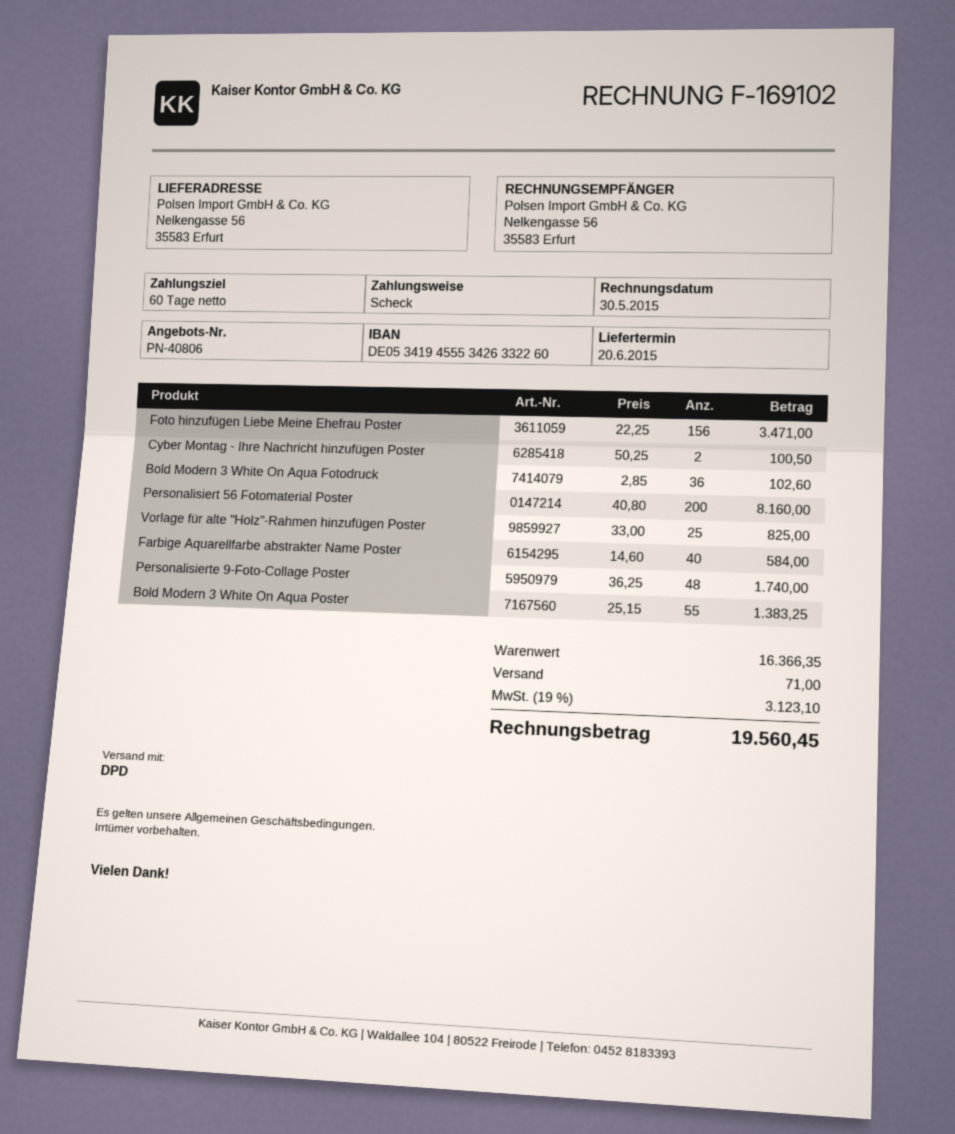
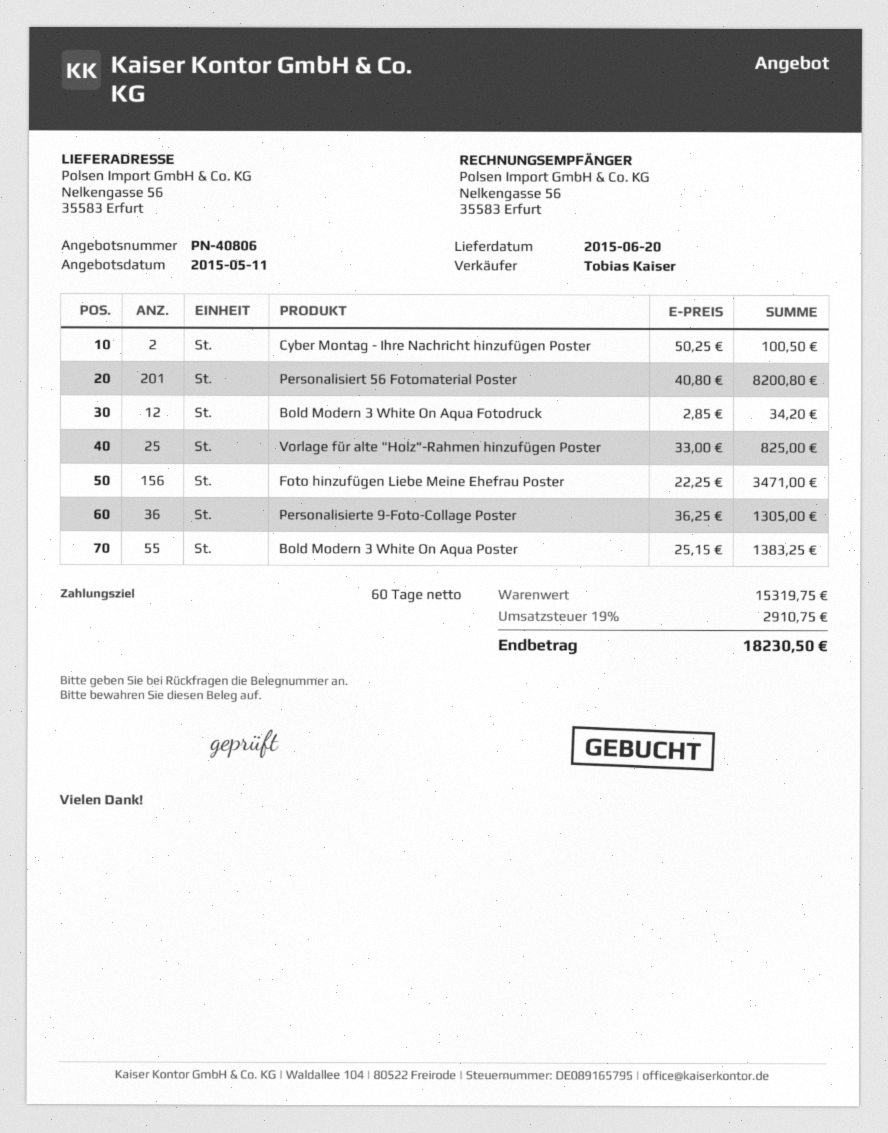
Bold Modern 3 White On Aqua Fotodruck: 36 x 2.85 = 102.60 -> 12 x 2.85 = 34.20
Personalisiert 56 Fotomaterial Poster: 200 x 40.80 = 8160.00 -> 201 x 40.80 = 8200.80
Farbige Aquarellfarbe abstrakter Name Poster: 40 x 14.60 = 584.00 -> none
Personalisierte 9-Foto-Collage Poster: 48 x 36.25 = 1740.00 -> 36 x 36.25 = 1305.00
subtotal: 16366.35 -> 15319.75
shipping: 71.00 -> none
tax: 19% = 3123.10 -> 19% = 2910.75
total: 19560.45 -> 18230.50

